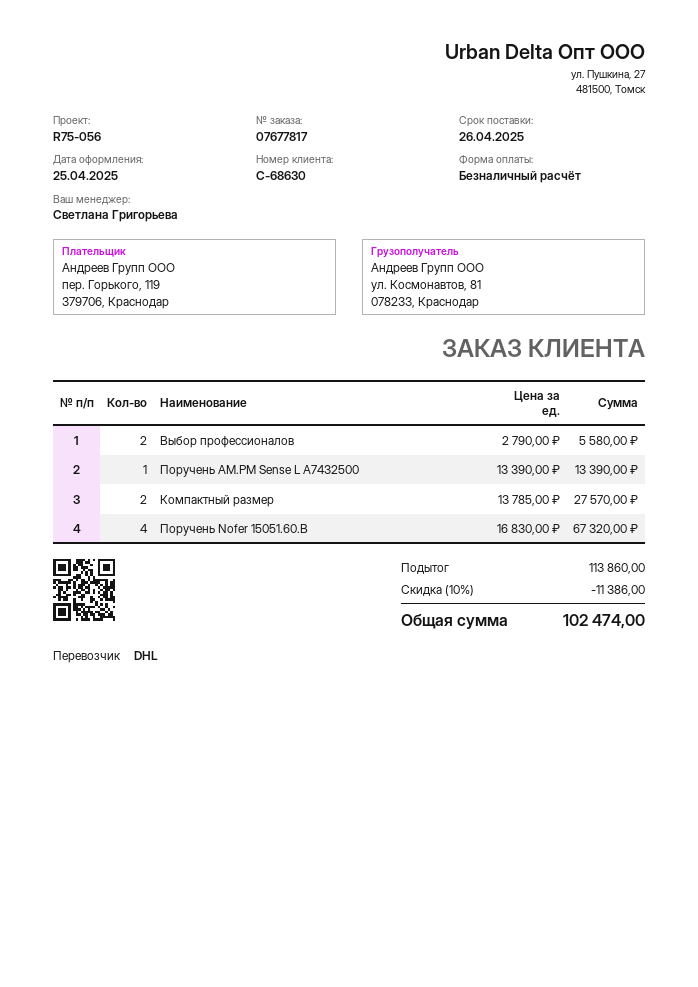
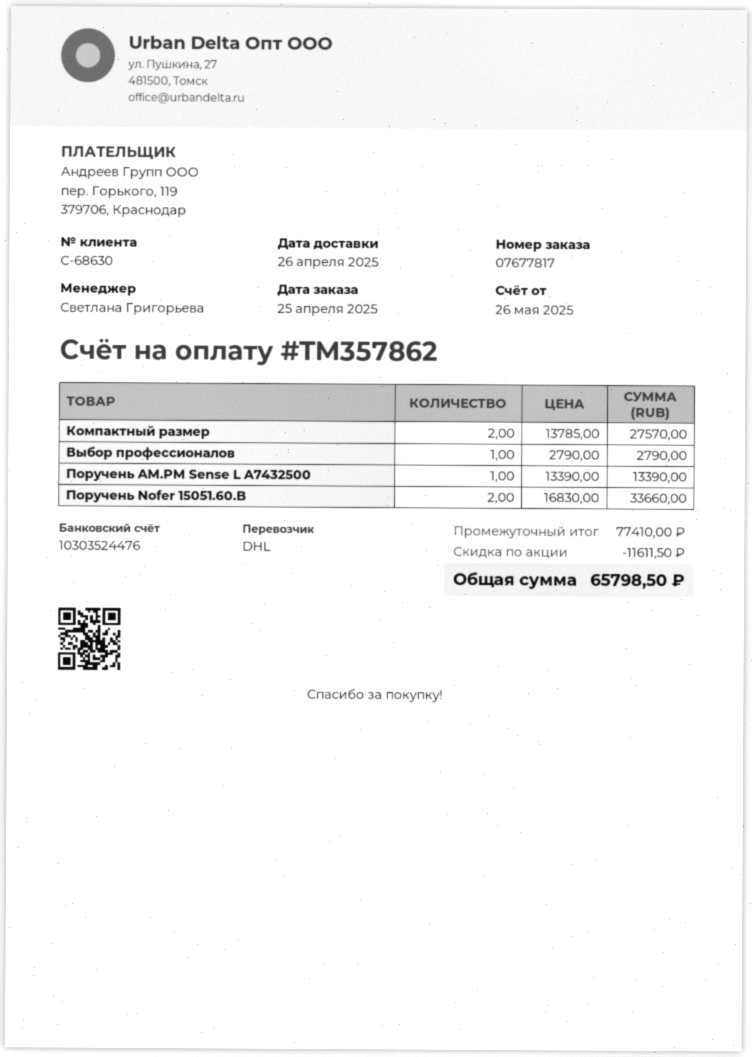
Выбор профессионалов: 2 x 2790.00 = 5580.00 -> 1 x 2790.00 = 2790.00
Поручень Nofer 15051.60.B: 4 x 16830.00 = 67320.00 -> 2 x 16830.00 = 33660.00
subtotal: 113860.00 -> 77410.00
discount: 11386.00 -> 11611.50
total: 102474.00 -> 65798.50

